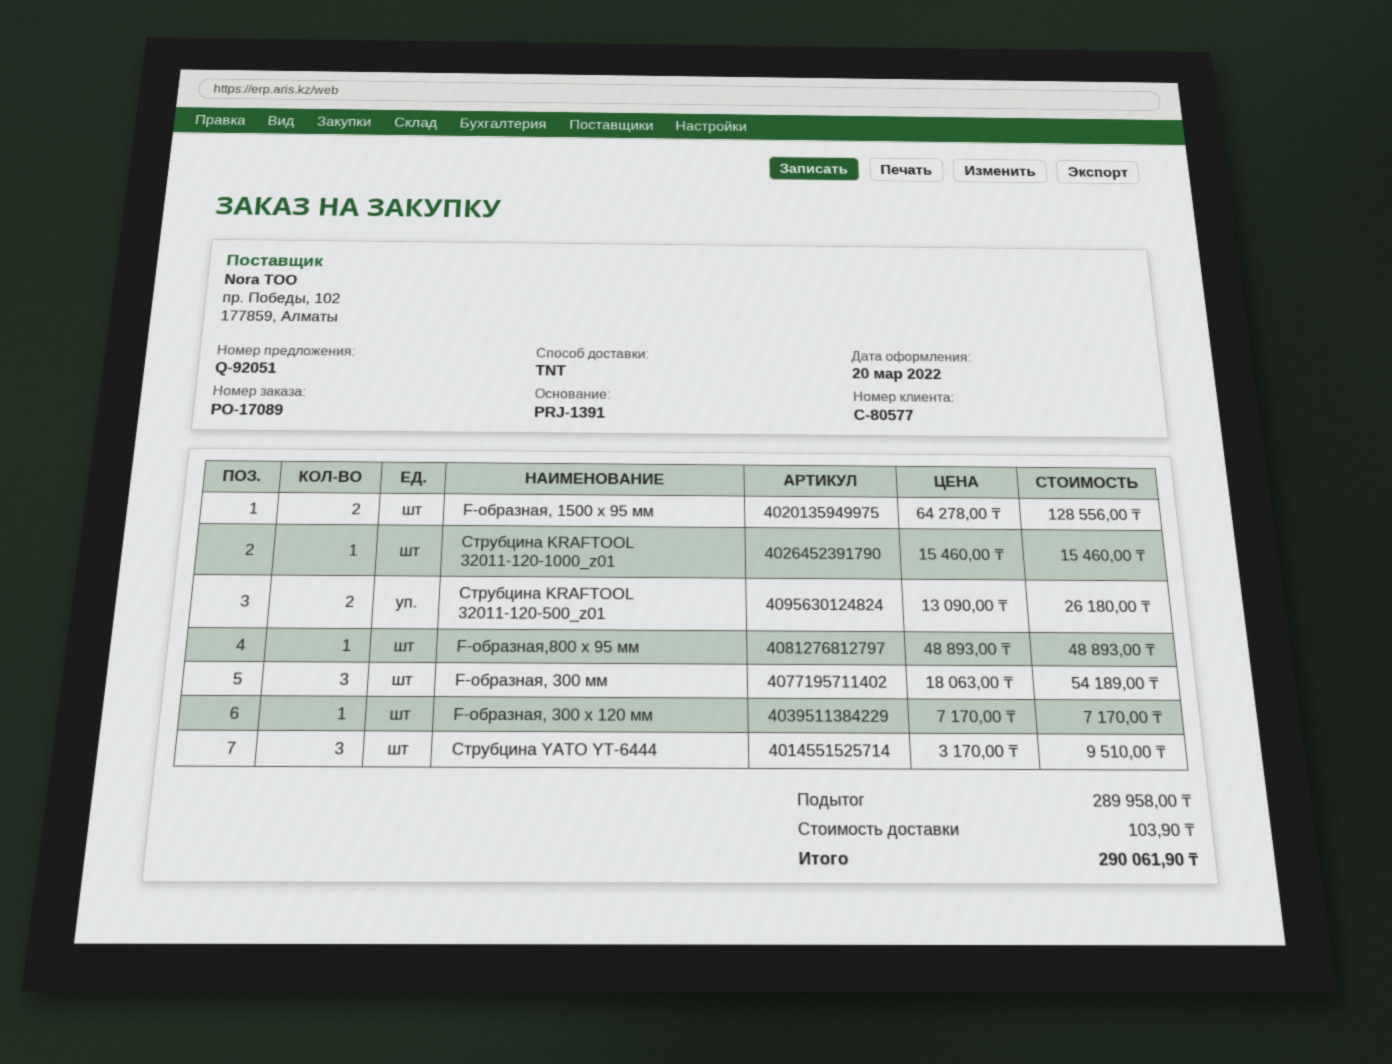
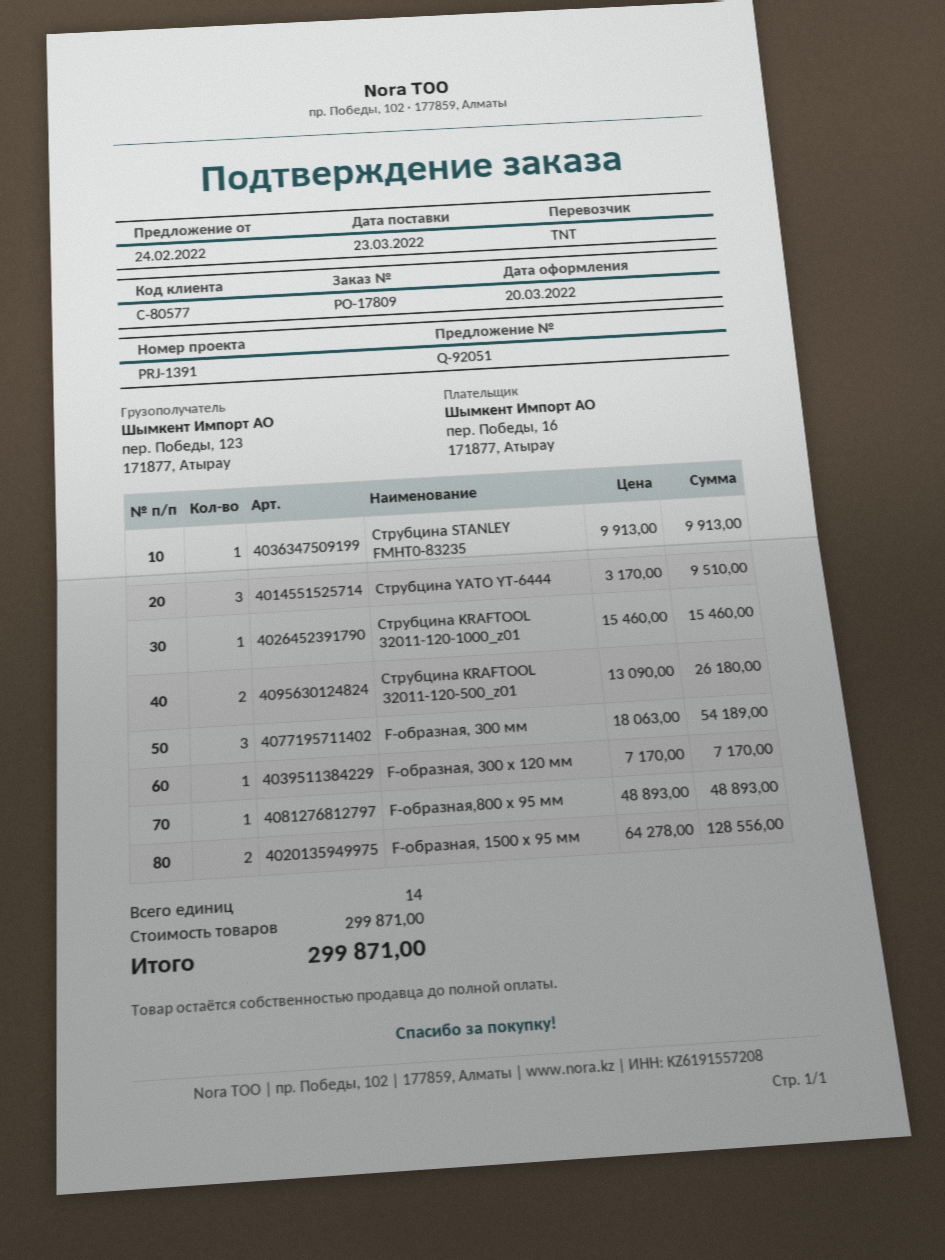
order number: PO-17089 -> PO-17809
Струбцина STANLEY FMHT0-83235: none -> 1 x 9913.00 = 9913.00
subtotal: 289958.00 -> 299871.00
shipping: 103.90 -> none
total: 290061.90 -> 299871.00

